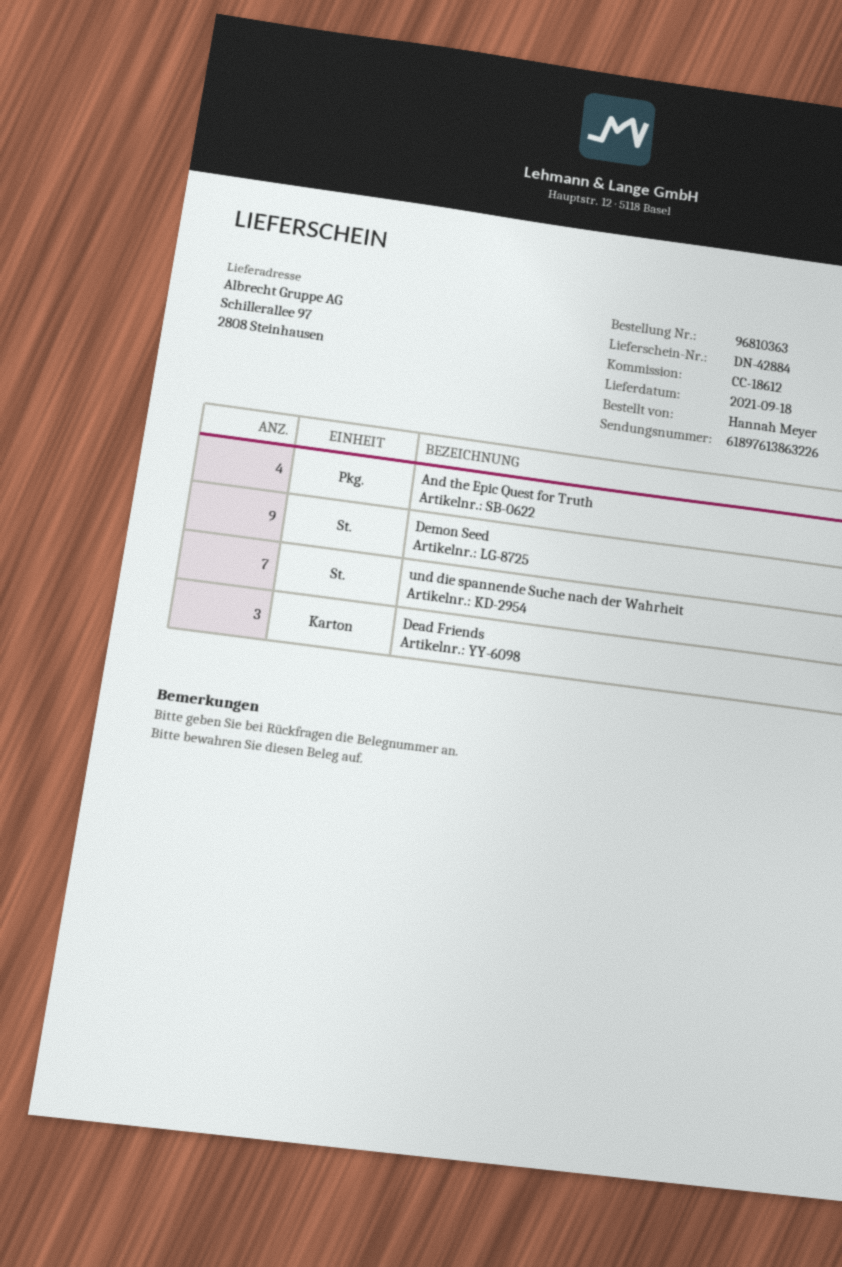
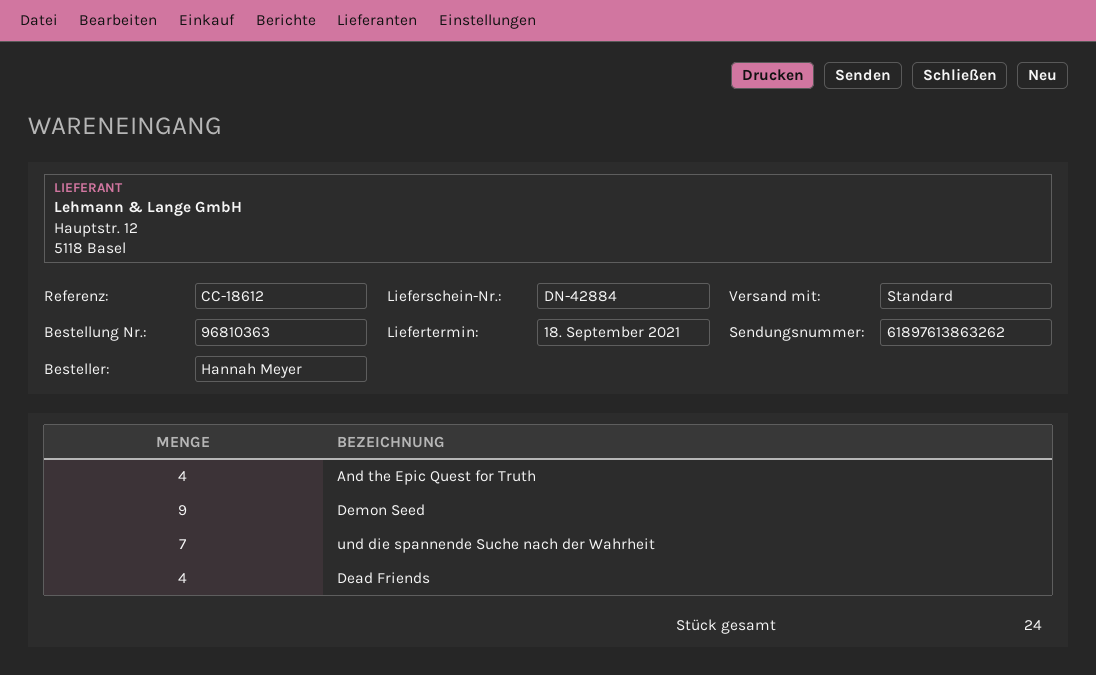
tracking number: 61897613863226 -> 61897613863262
Dead Friends: 3 -> 4

